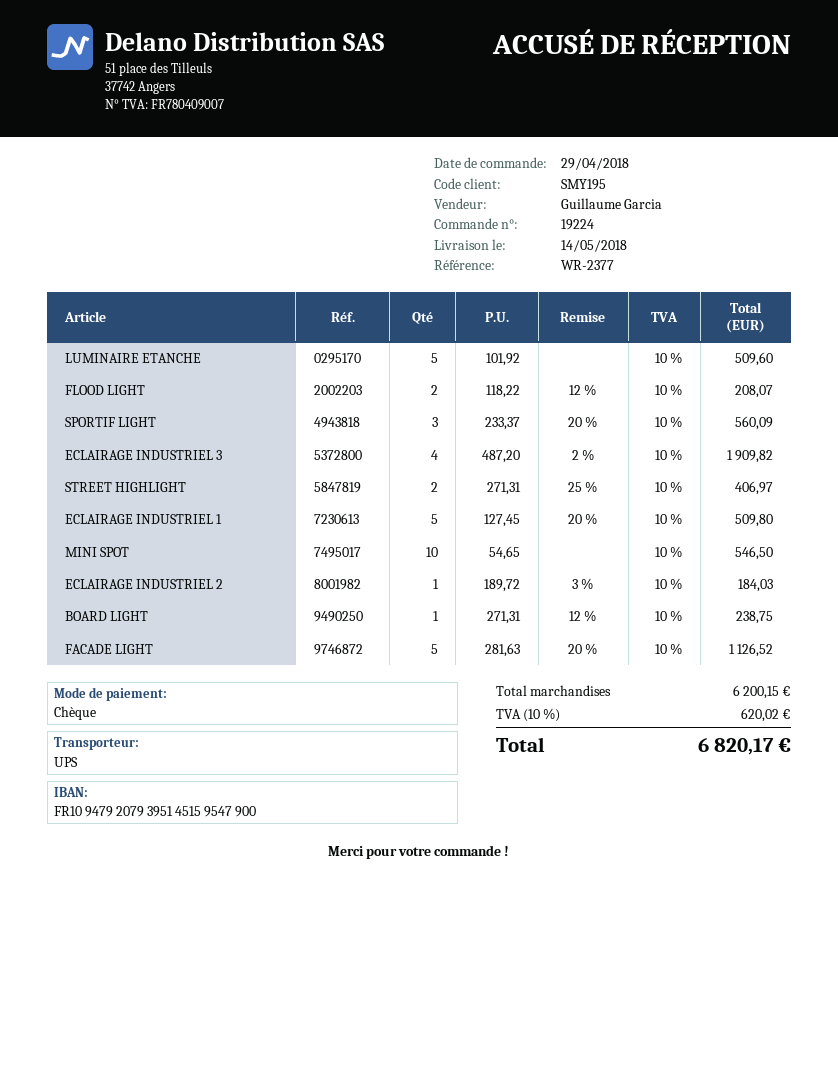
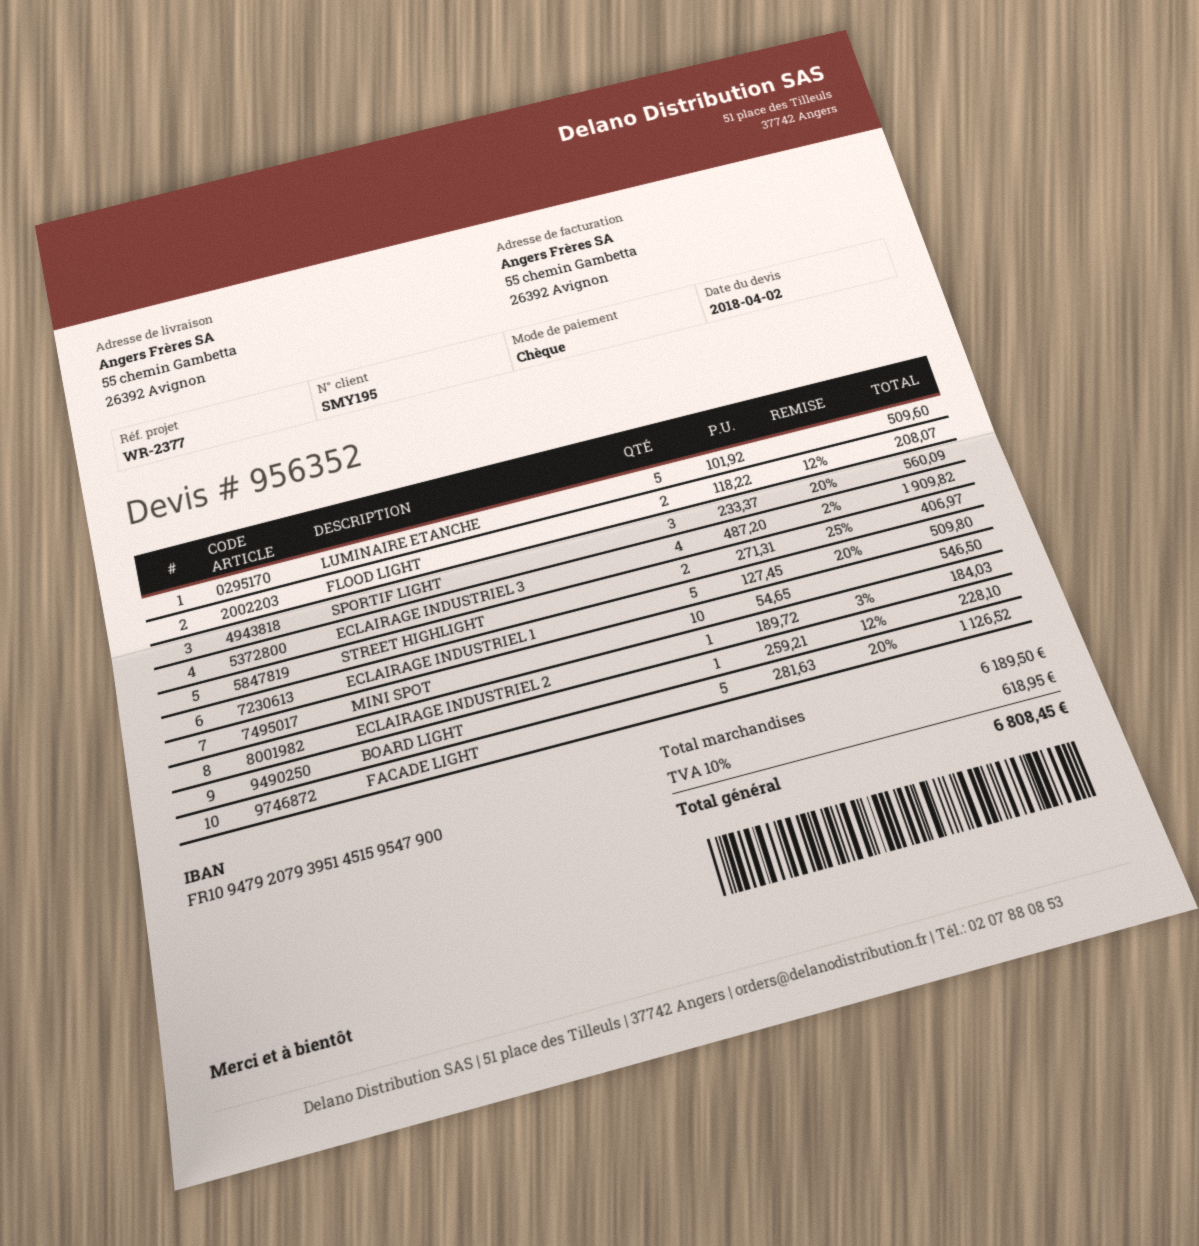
BOARD LIGHT: 1 x 271.31 - 12% = 238.75 -> 1 x 259.21 - 12% = 228.10
subtotal: 6200.15 -> 6189.50
tax: 10% = 620.02 -> 10% = 618.95
total: 6820.17 -> 6808.45

